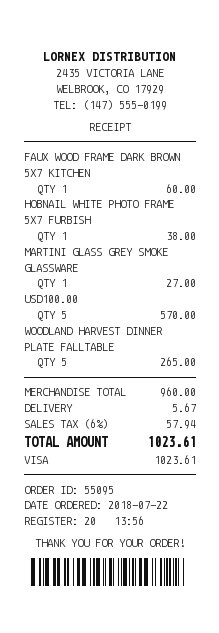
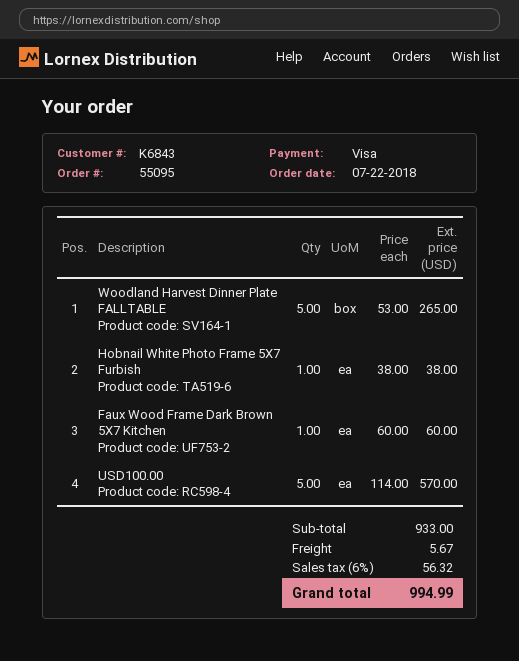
MARTINI GLASS GREY SMOKE GLASSWARE: 1 for 27.00 -> none
subtotal: 960.00 -> 933.00
tax: 6% = 57.94 -> 6% = 56.32
total: 1023.61 -> 994.99

